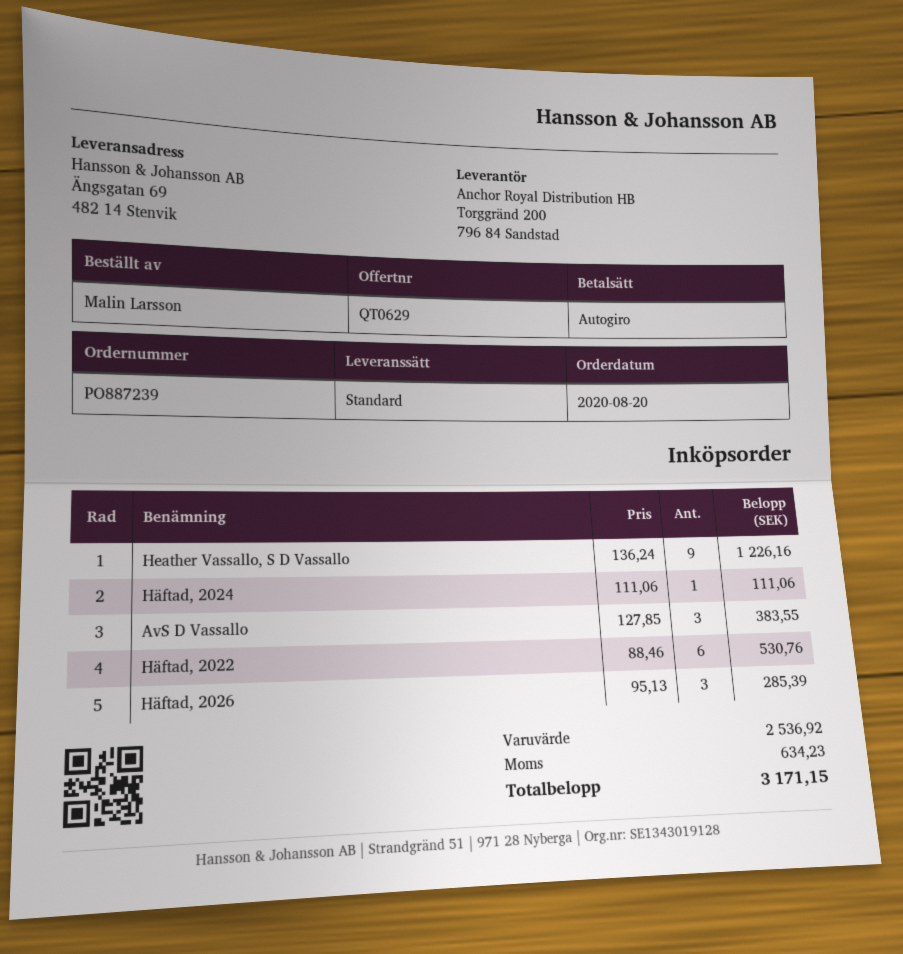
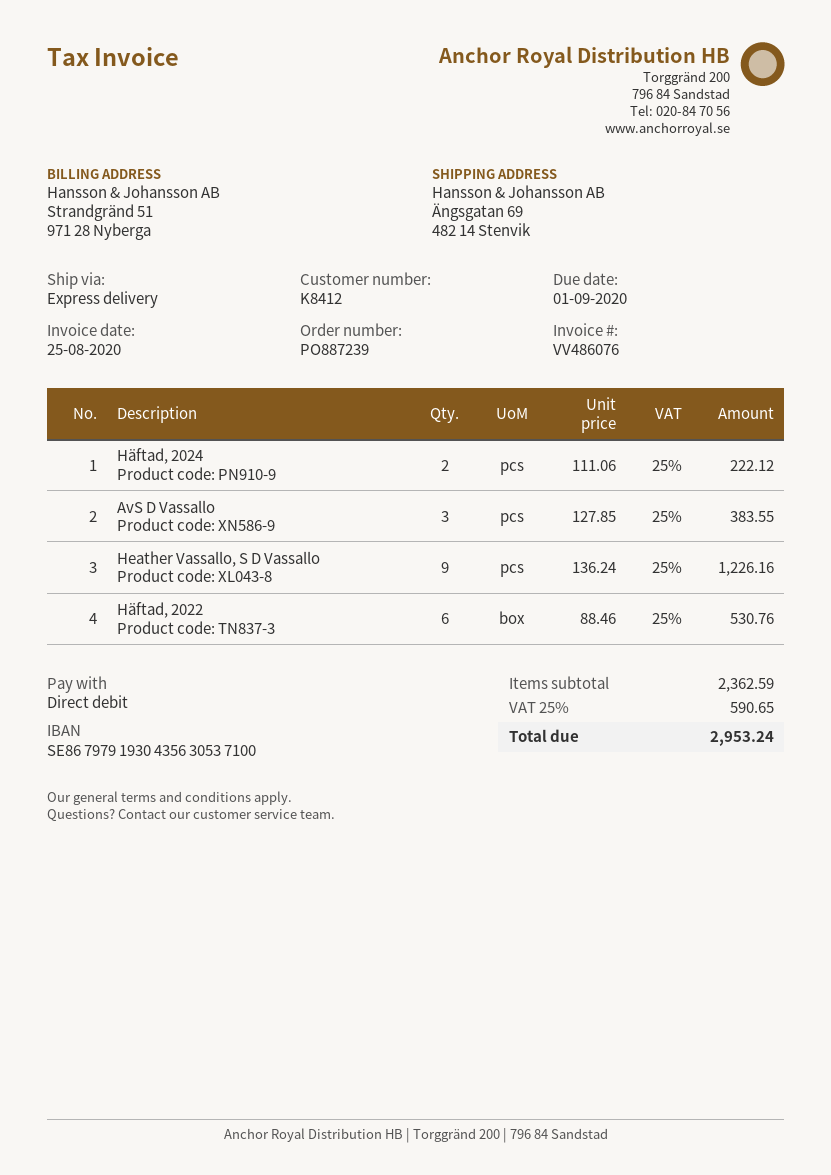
shipping method: standard -> express
Häftad, 2024: 1 x 111.06 = 111.06 -> 2 x 111.06 = 222.12
Häftad, 2026: 3 x 95.13 = 285.39 -> none
subtotal: 2536.92 -> 2362.59
tax: 634.23 -> 590.65
total: 3171.15 -> 2953.24

